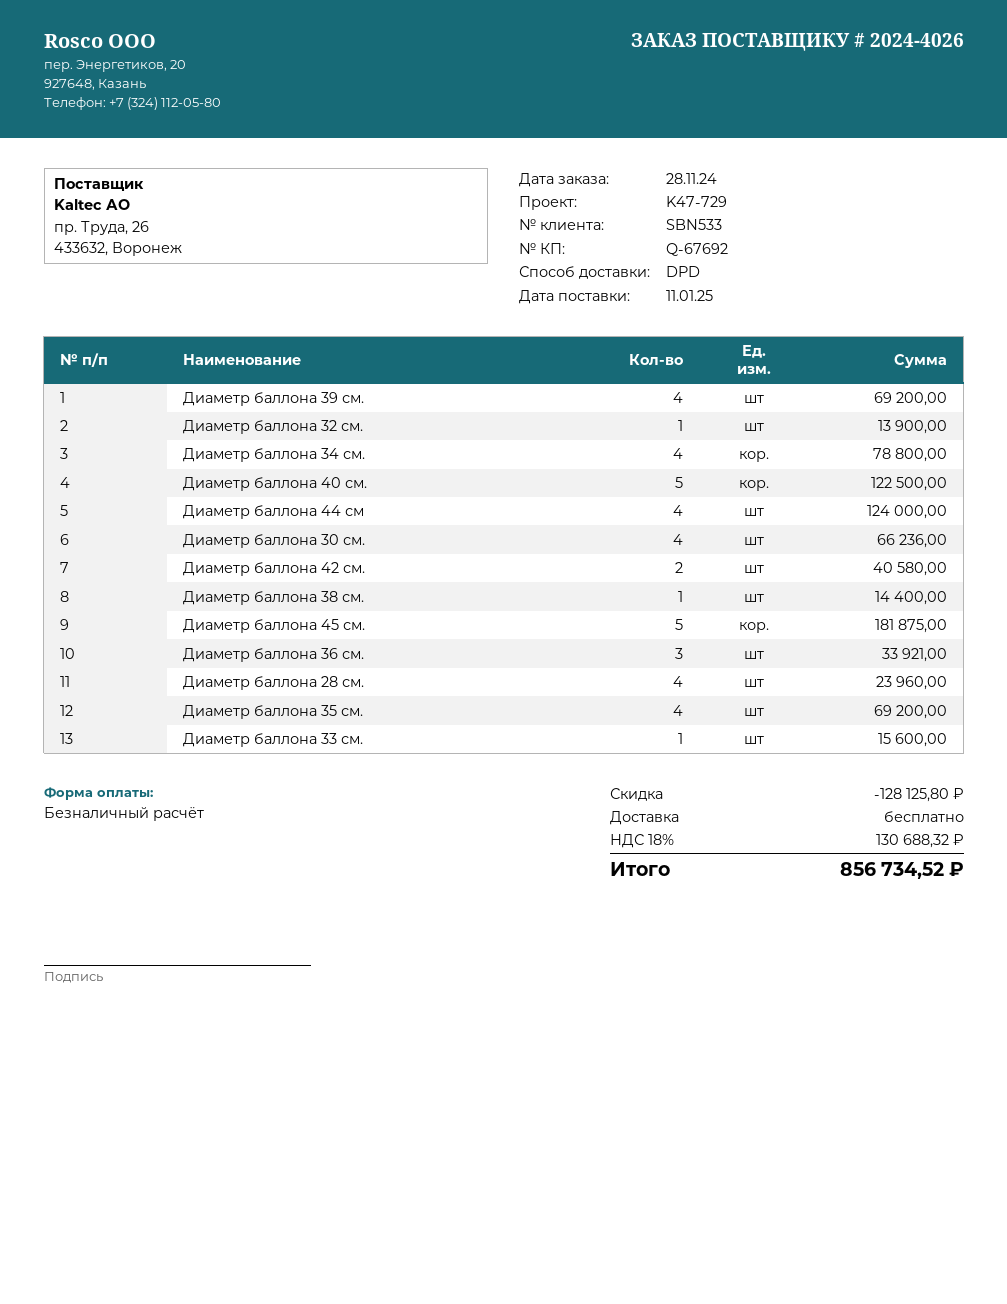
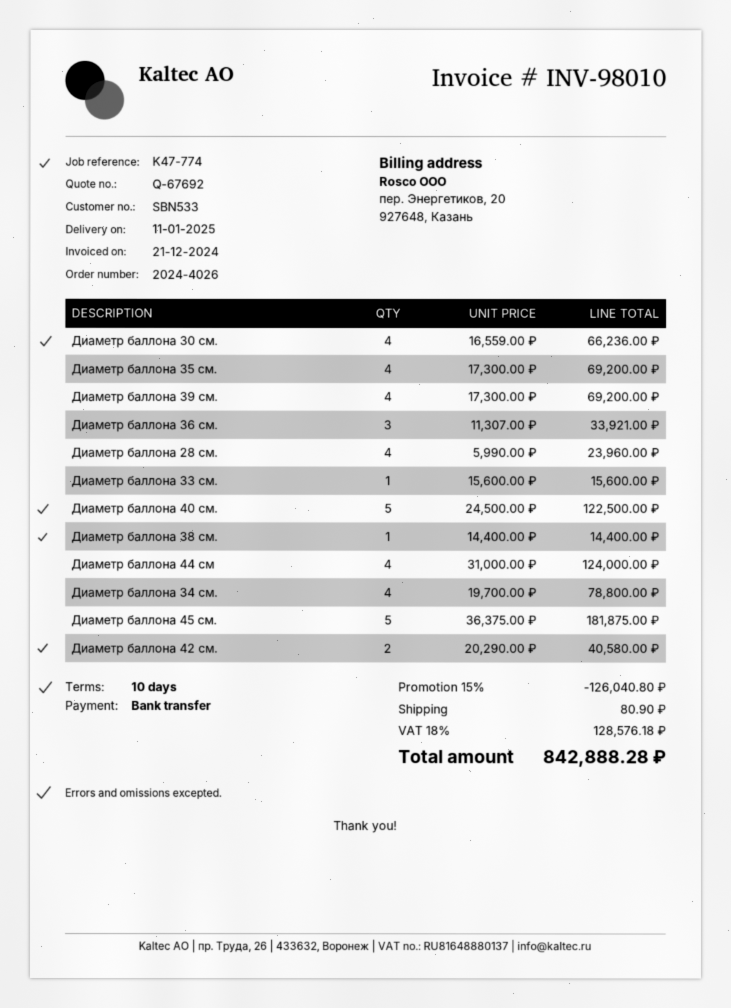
reference: K47-729 -> K47-774
Диаметр баллона 32 см.: 1 for 13900.00 -> none
discount: 128125.80 -> 126040.80
shipping: 0.00 -> 80.90
tax: 18% = 130688.32 -> 18% = 128576.18
total: 856734.52 -> 842888.28

